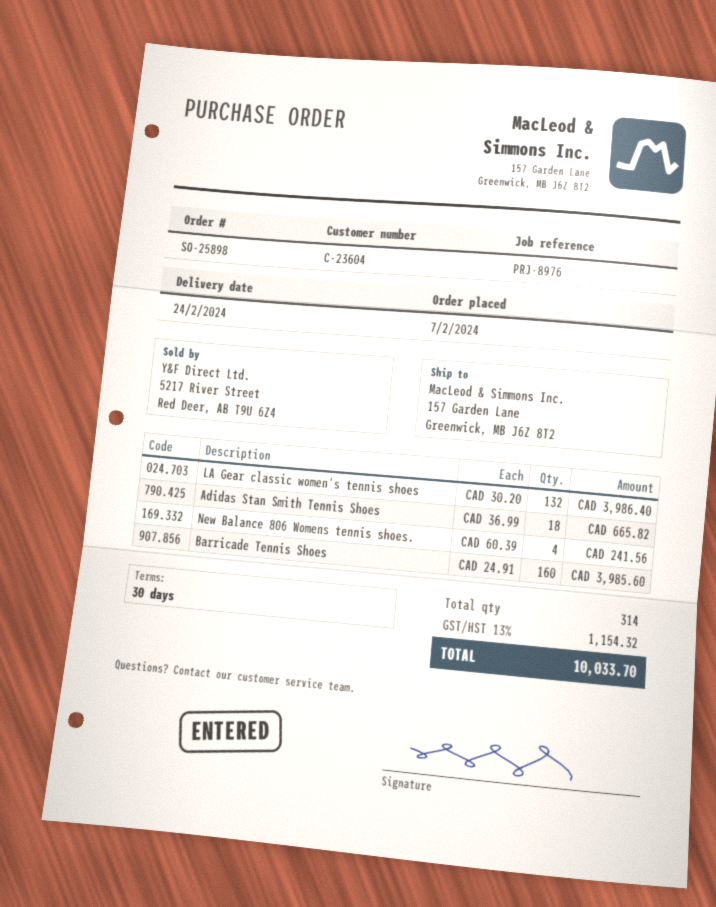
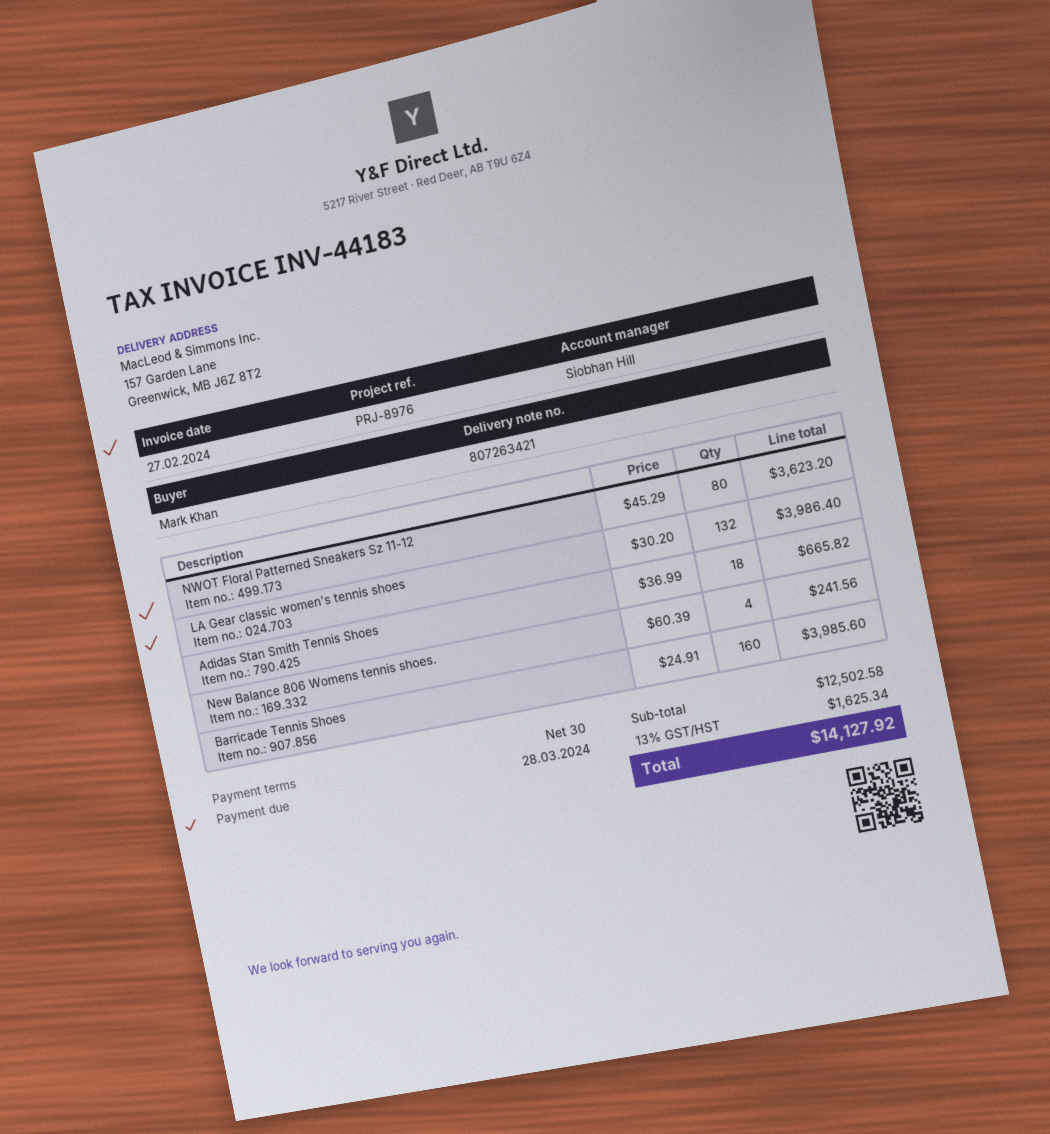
NWOT Floral Patterned Sneakers Sz 11-12: none -> 80 x 45.29 = 3623.20
tax: 13% = 1154.32 -> 13% = 1625.34
total: 10033.70 -> 14127.92

